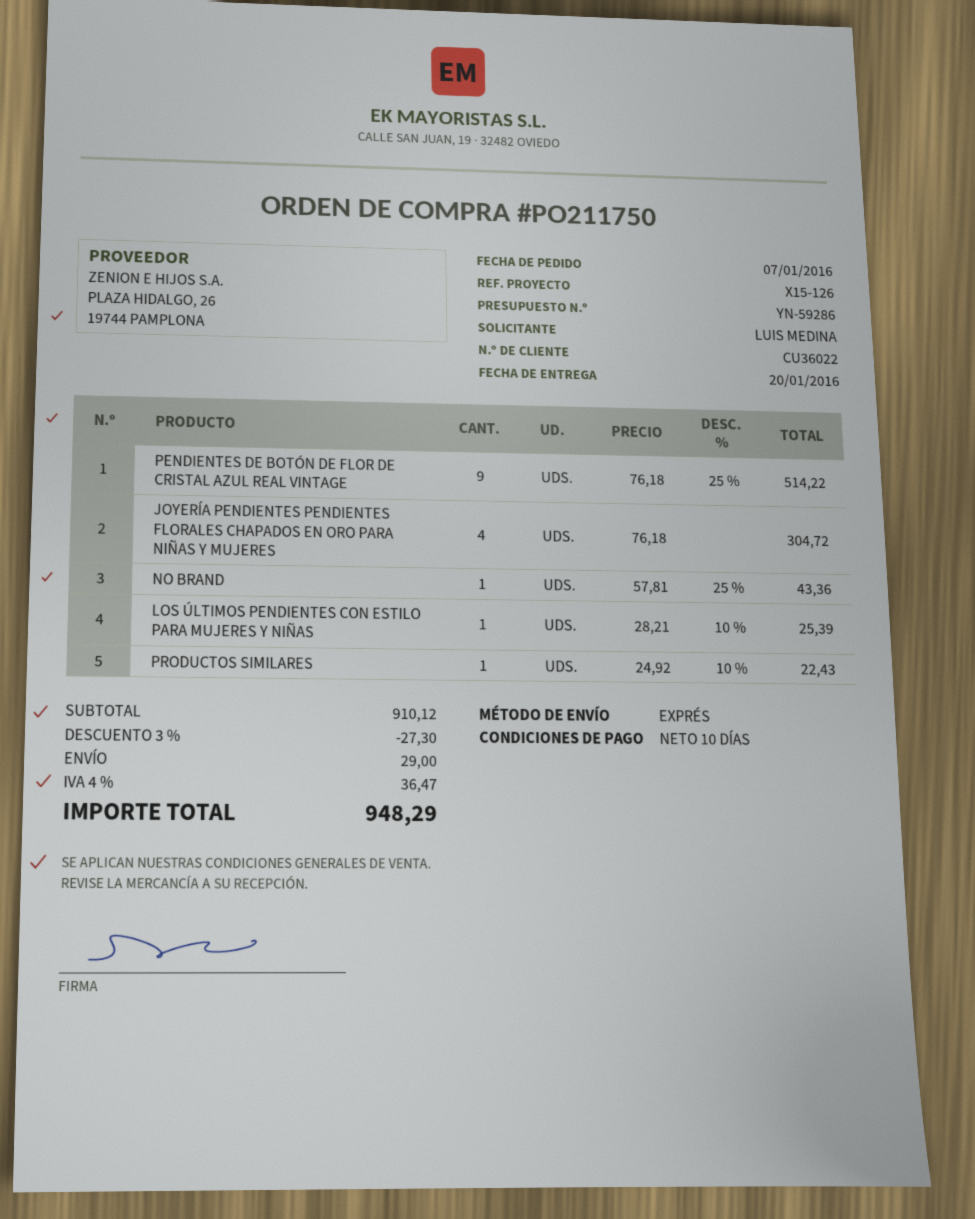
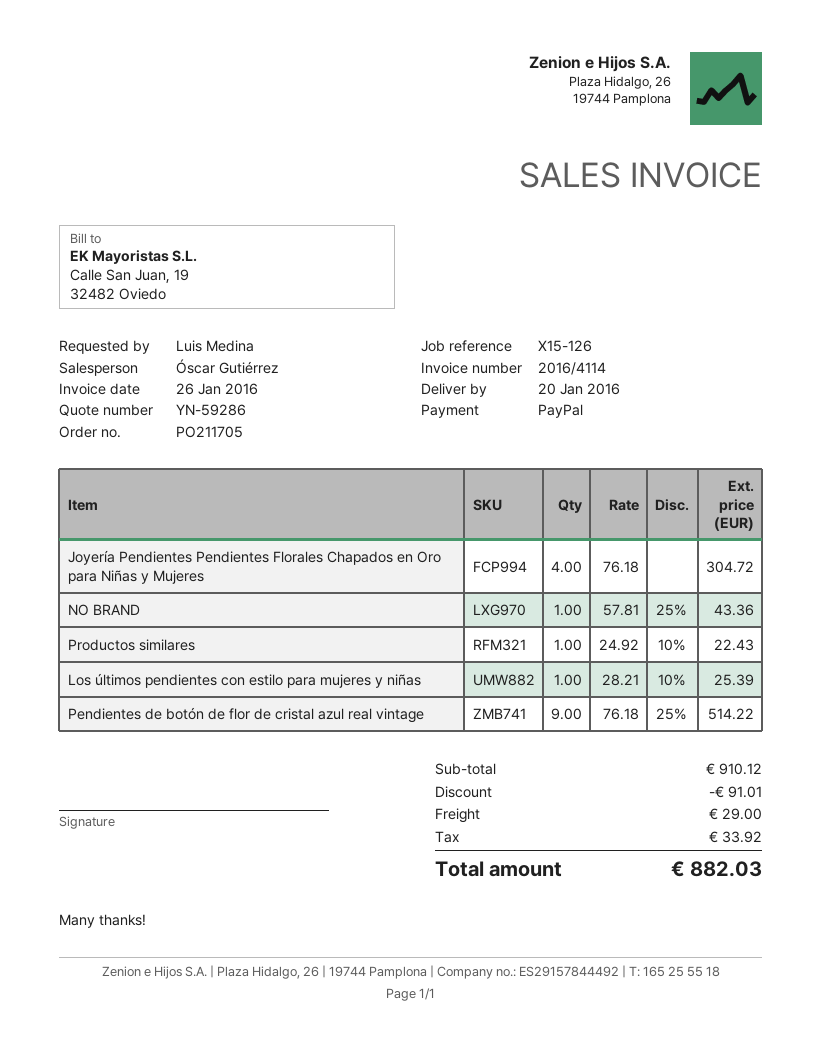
order number: PO211750 -> PO211705
discount: 27.30 -> 91.01
tax: 36.47 -> 33.92
total: 948.29 -> 882.03

